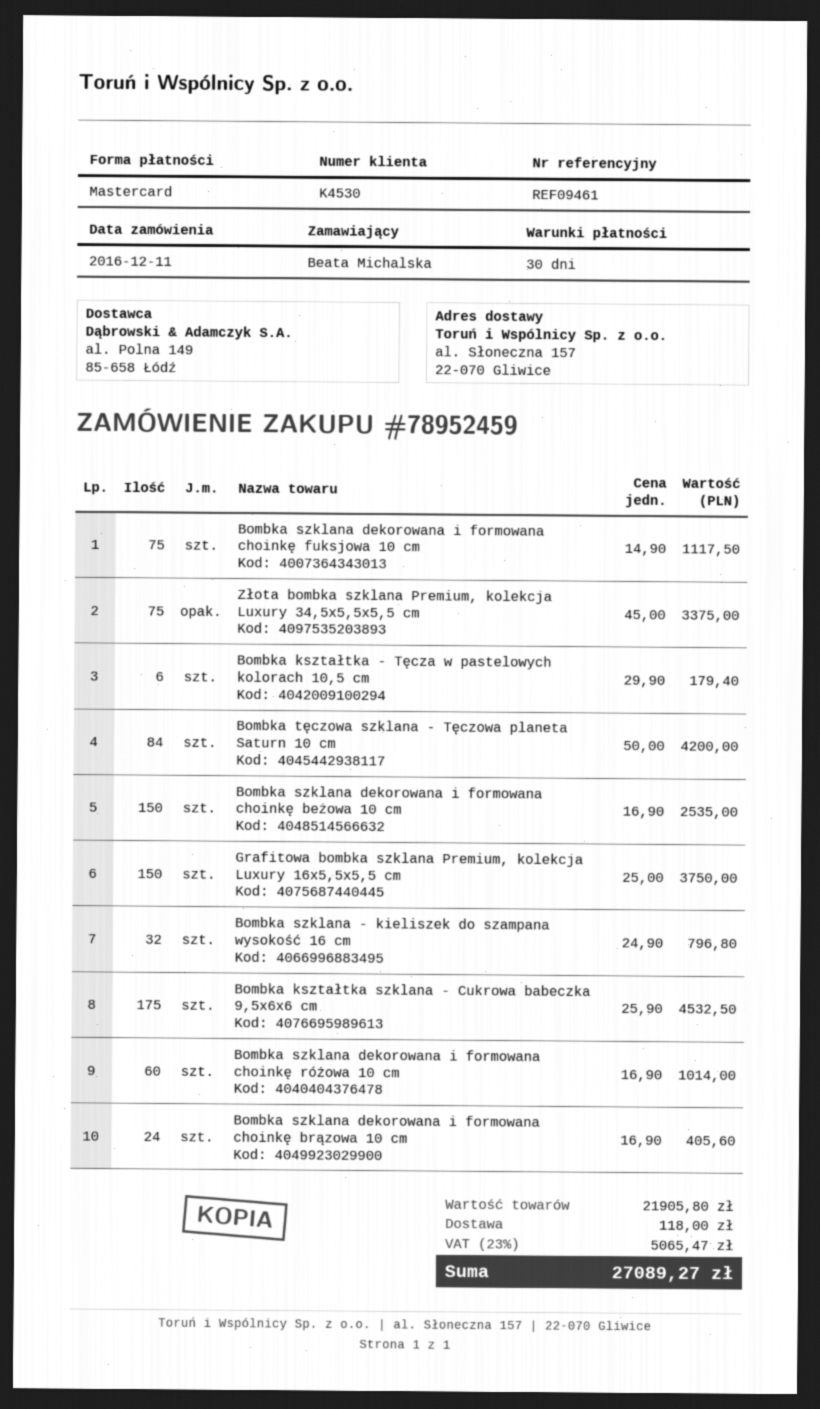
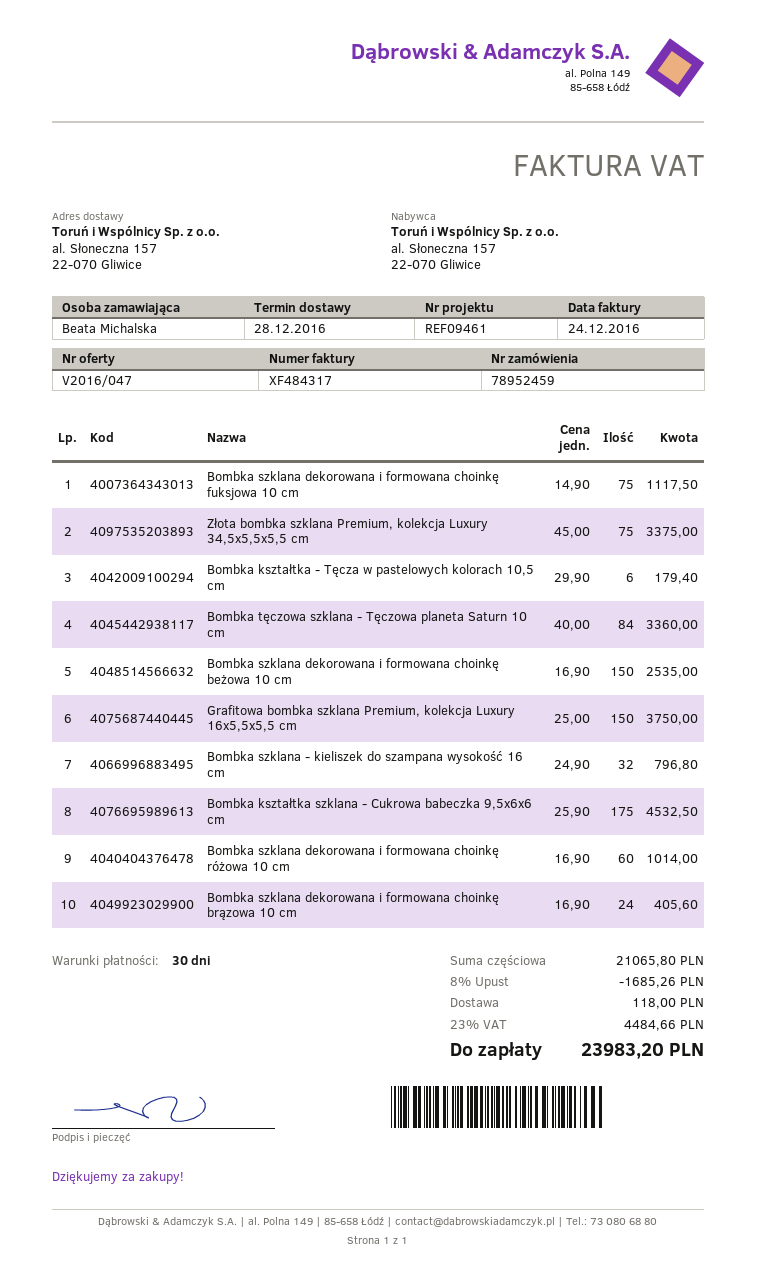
Bombka tęczowa szklana - Tęczowa planeta Saturn 10 cm: 84 x 50.00 = 4200.00 -> 84 x 40.00 = 3360.00
subtotal: 21905.80 -> 21065.80
discount: none -> 8% = 1685.26
tax: 23% = 5065.47 -> 23% = 4484.66
total: 27089.27 -> 23983.20

